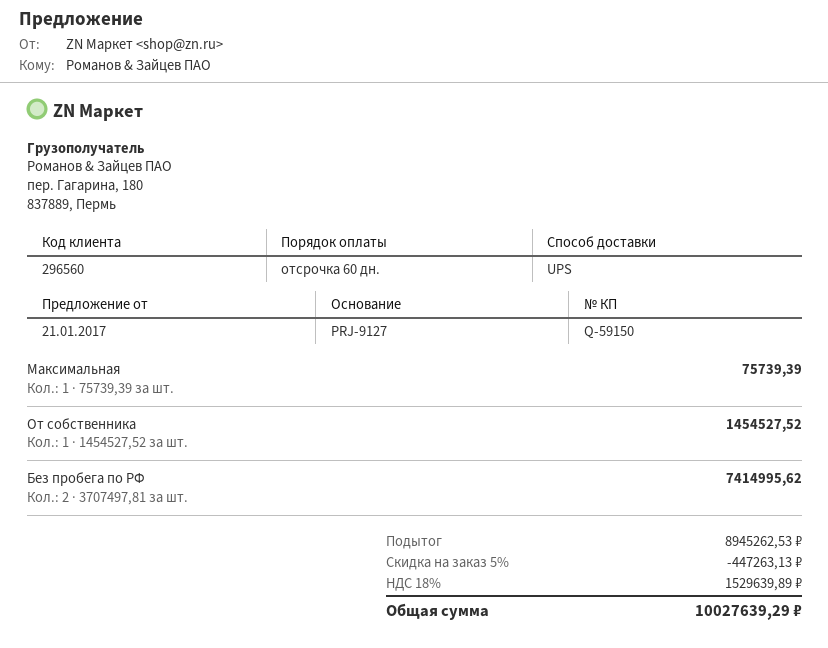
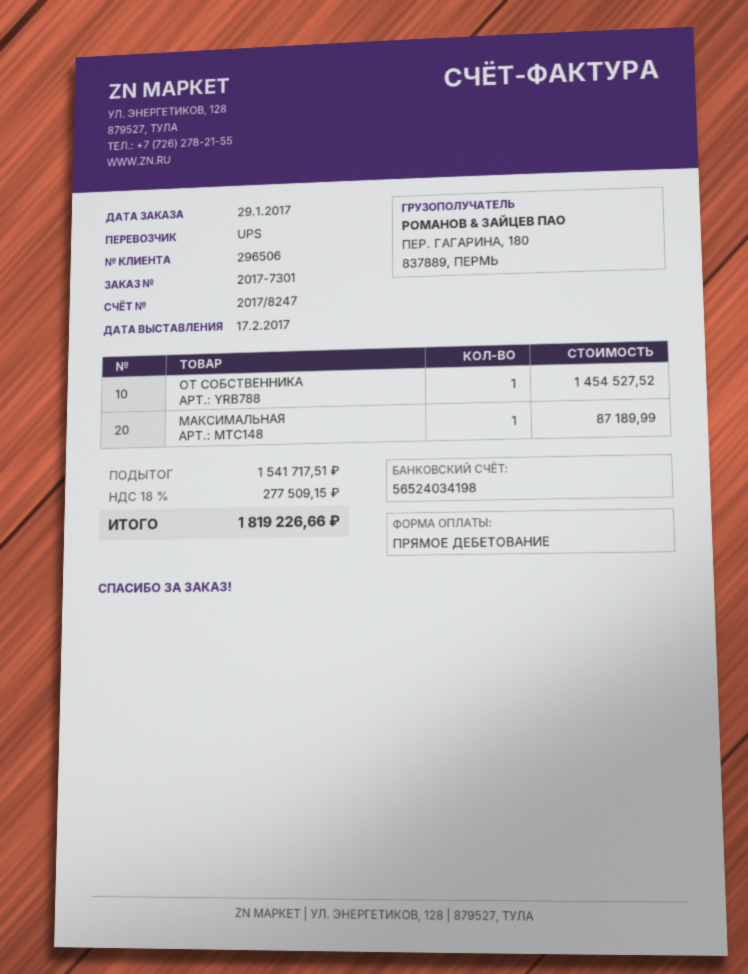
customer number: 296560 -> 296506
Максимальная: 1 for 75739.39 -> 1 for 87189.99
Без пробега по РФ: 2 for 7414995.62 -> none
subtotal: 8945262.53 -> 1541717.51
discount: 5% = 447263.13 -> none
tax: 18% = 1529639.89 -> 18% = 277509.15
total: 10027639.29 -> 1819226.66

